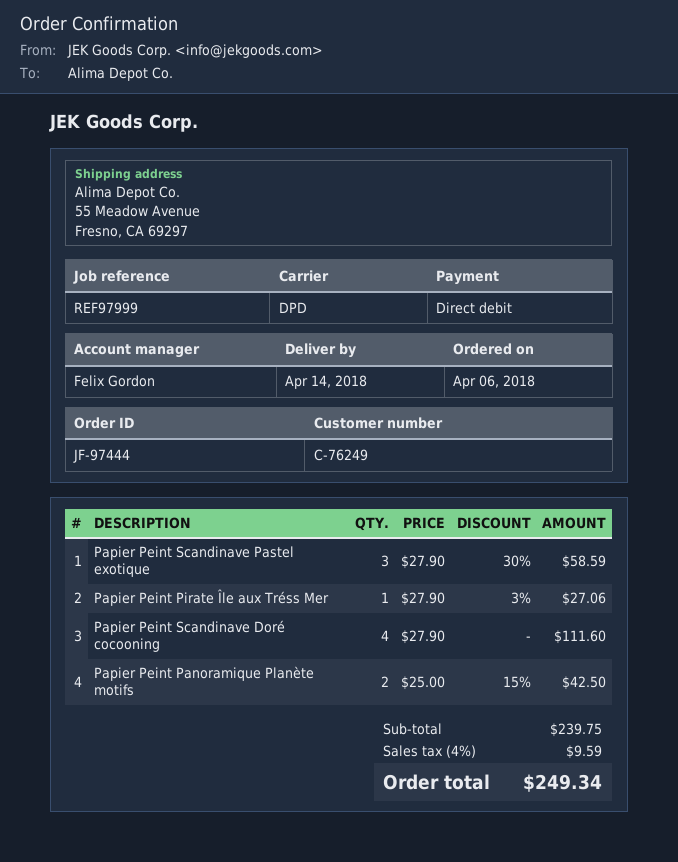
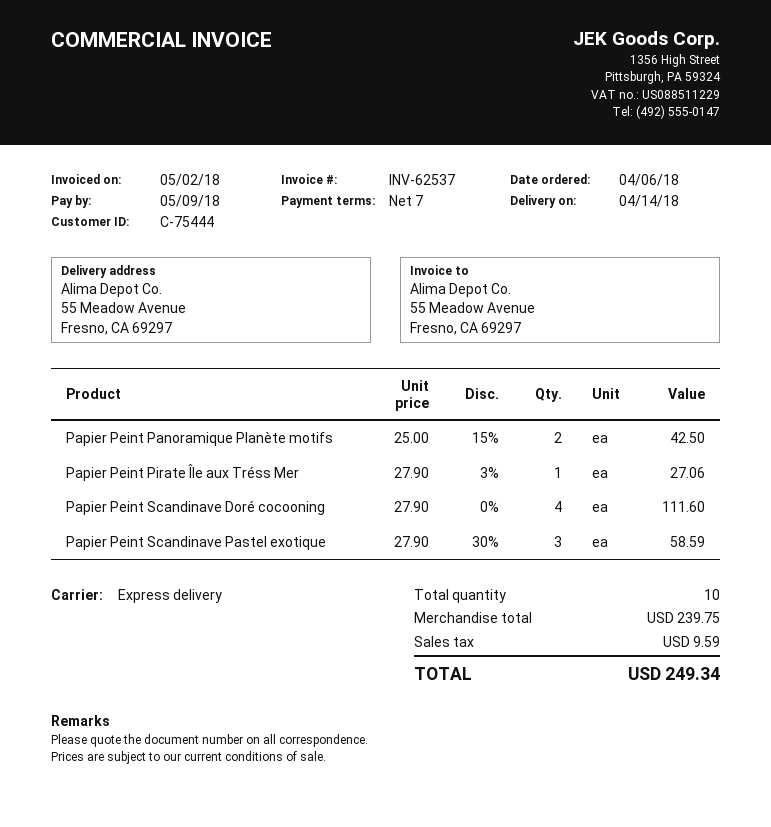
customer number: C-76249 -> C-75444
shipping method: DPD -> express

